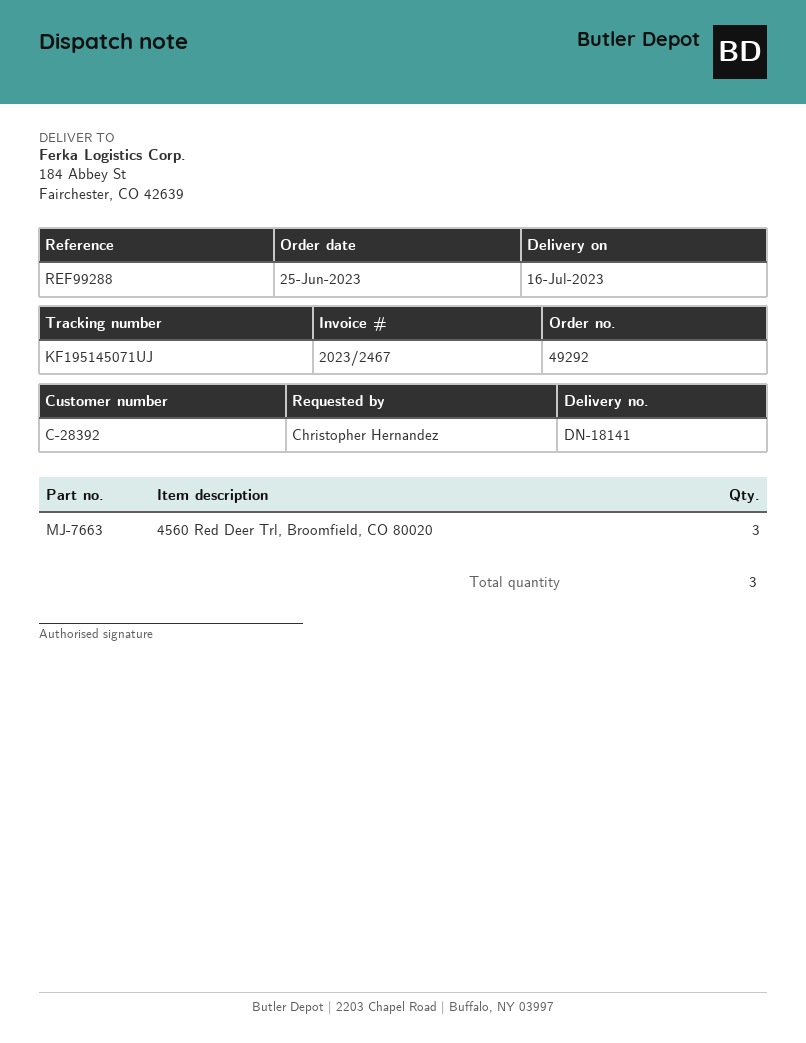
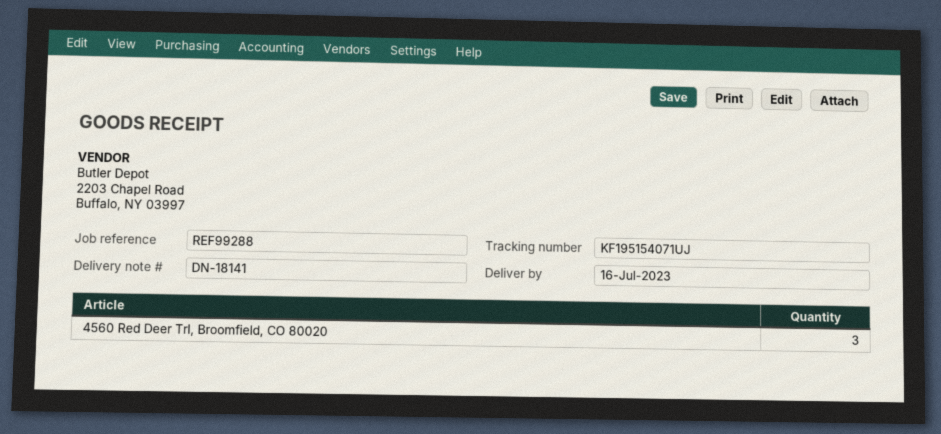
tracking number: KF195145071UJ -> KF195154071UJ

